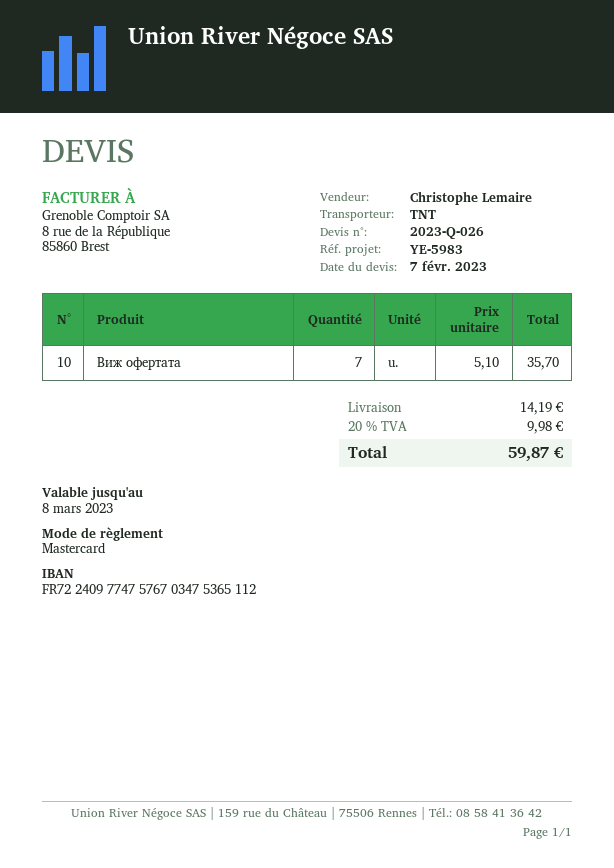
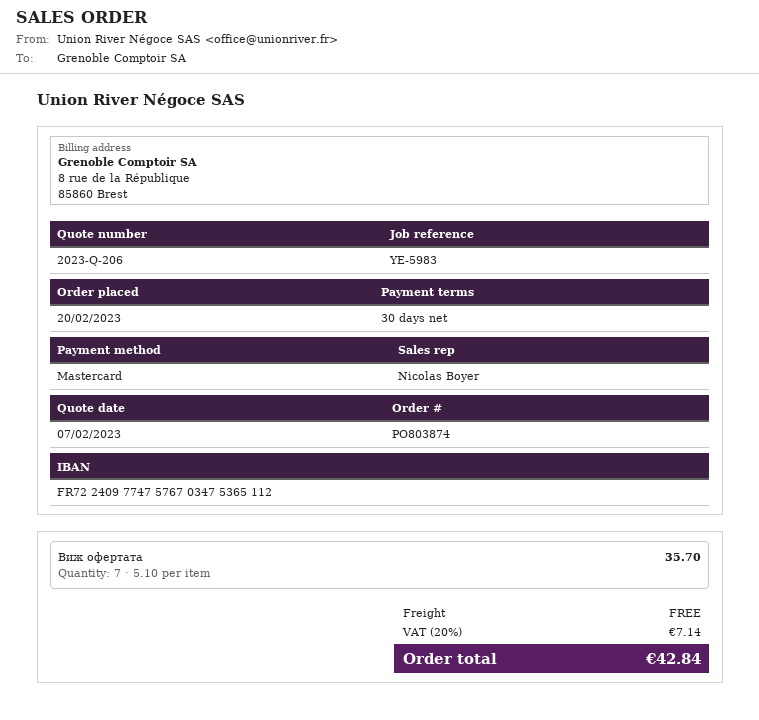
quote number: 2023-Q-026 -> 2023-Q-206
sales rep: Christophe Lemaire -> Nicolas Boyer
shipping: 14.19 -> 0.00
tax: 20% = 9.98 -> 20% = 7.14
total: 59.87 -> 42.84

